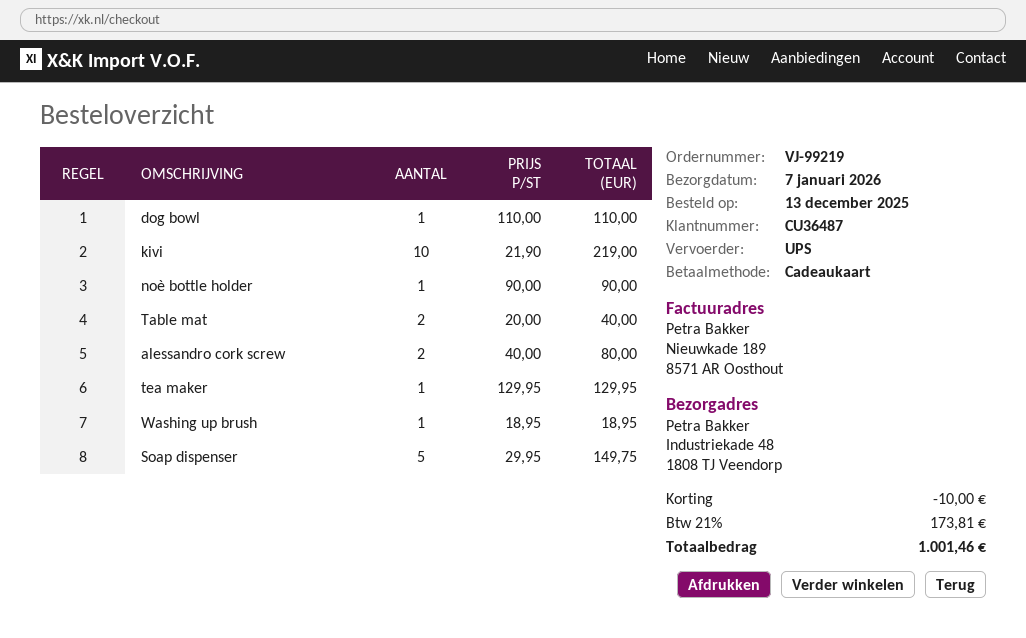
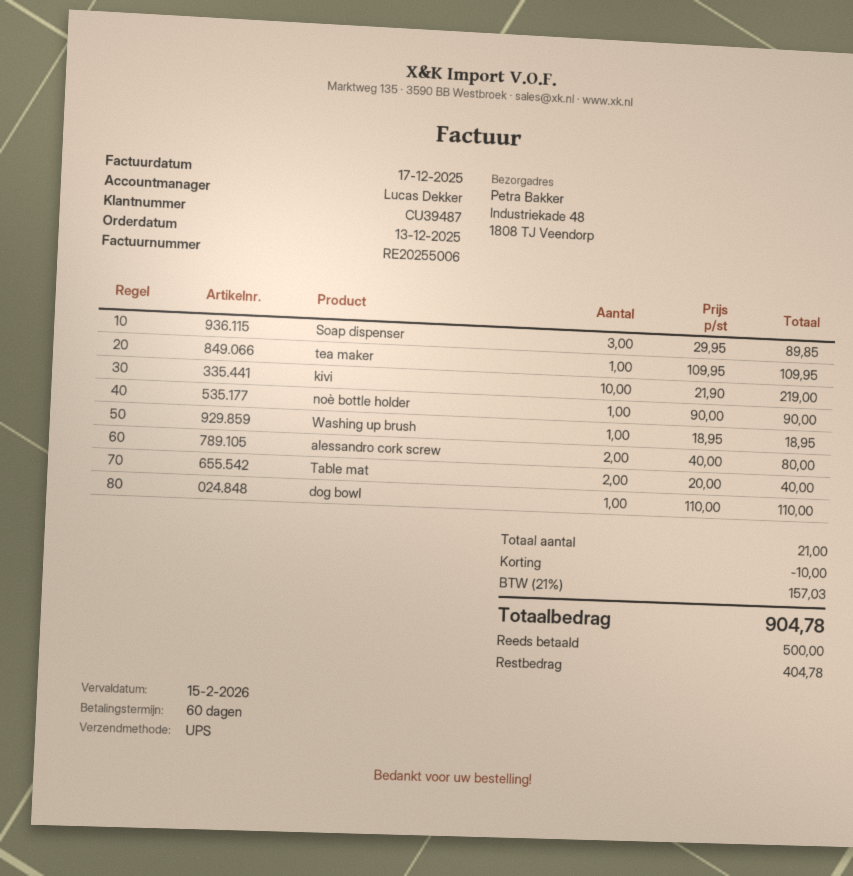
customer number: CU36487 -> CU39487
tea maker: 1 x 129.95 = 129.95 -> 1 x 109.95 = 109.95
Soap dispenser: 5 x 29.95 = 149.75 -> 3 x 29.95 = 89.85
tax: 21% = 173.81 -> 21% = 157.03
total: 1001.46 -> 904.78

